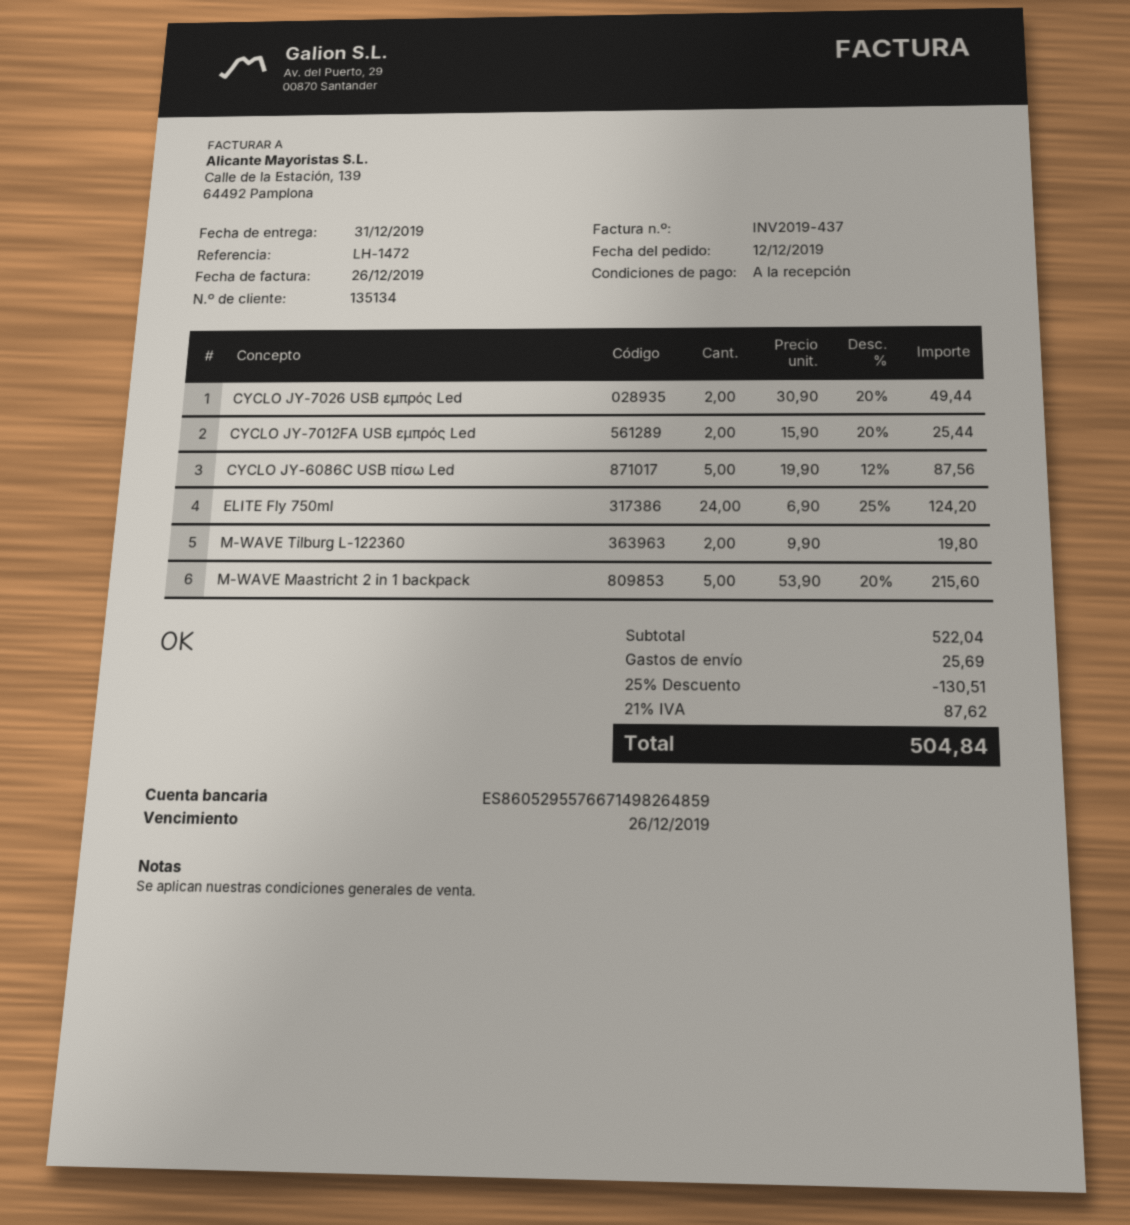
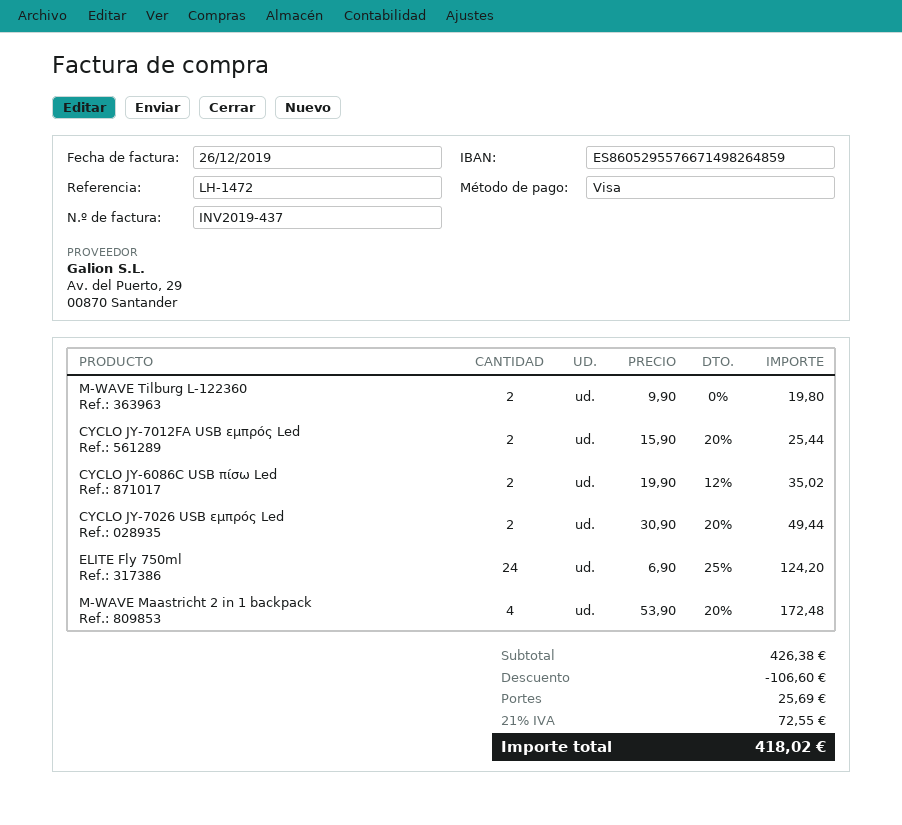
CYCLO JY-6086C USB πίσω Led: 5 x 19.90 - 12% = 87.56 -> 2 x 19.90 - 12% = 35.02
M-WAVE Maastricht 2 in 1 backpack: 5 x 53.90 - 20% = 215.60 -> 4 x 53.90 - 20% = 172.48
subtotal: 522.04 -> 426.38
discount: 130.51 -> 106.60
tax: 21% = 87.62 -> 21% = 72.55
total: 504.84 -> 418.02

